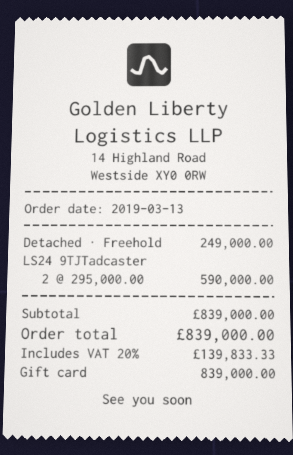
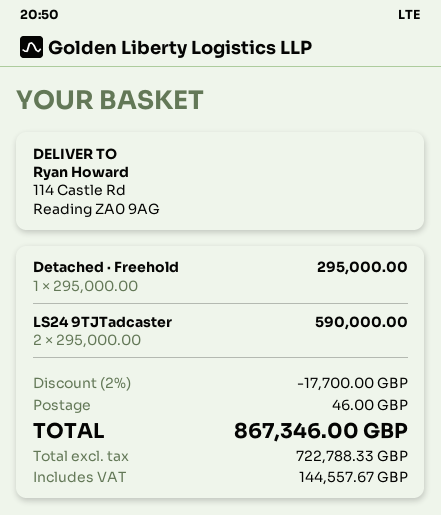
Detached · Freehold: 1 x 249000.00 = 249000.00 -> 1 x 295000.00 = 295000.00
discount: none -> 2% = 17700.00
shipping: none -> 46.00
tax: 139833.33 -> 144557.67
total: 839000.00 -> 867346.00

